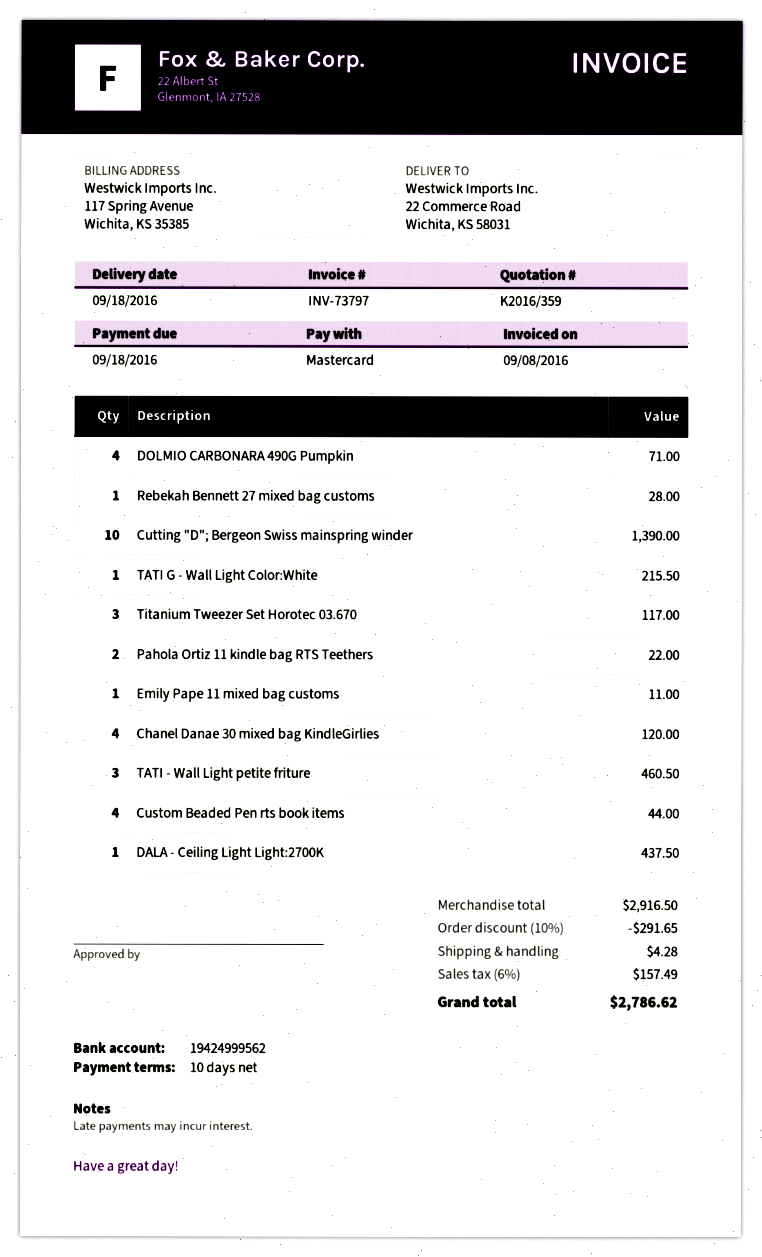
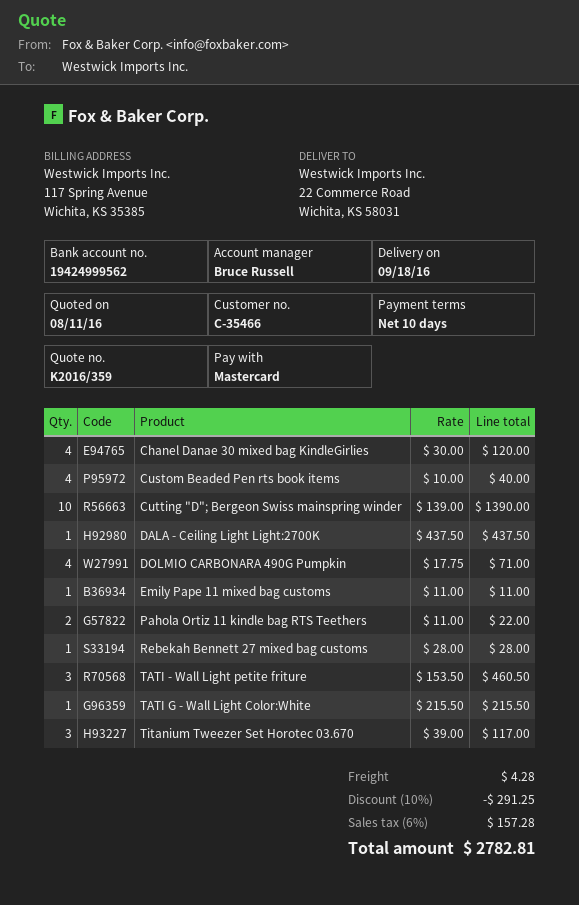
Custom Beaded Pen rts book items: 4 for 44.00 -> 4 for 40.00
discount: 10% = 291.65 -> 10% = 291.25
tax: 6% = 157.49 -> 6% = 157.28
total: 2786.62 -> 2782.81

